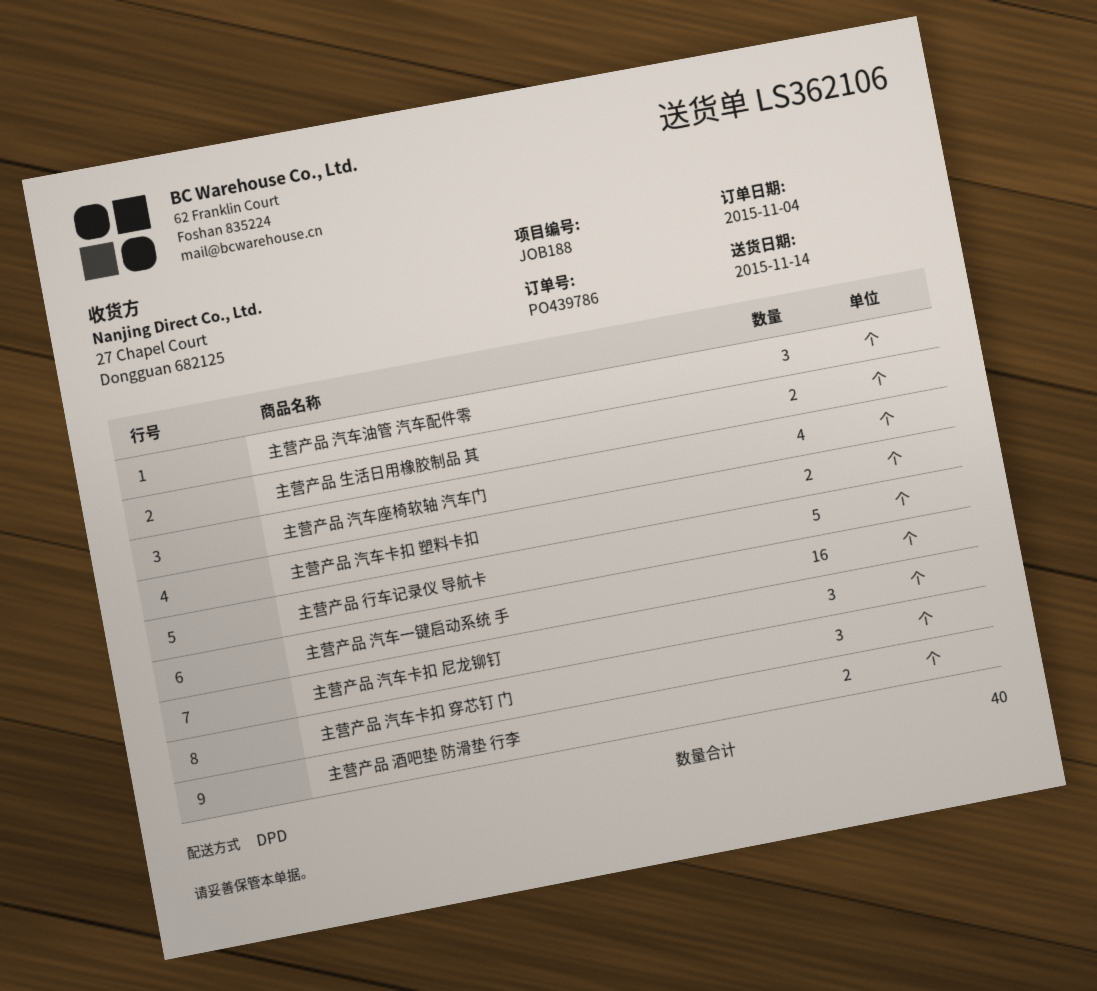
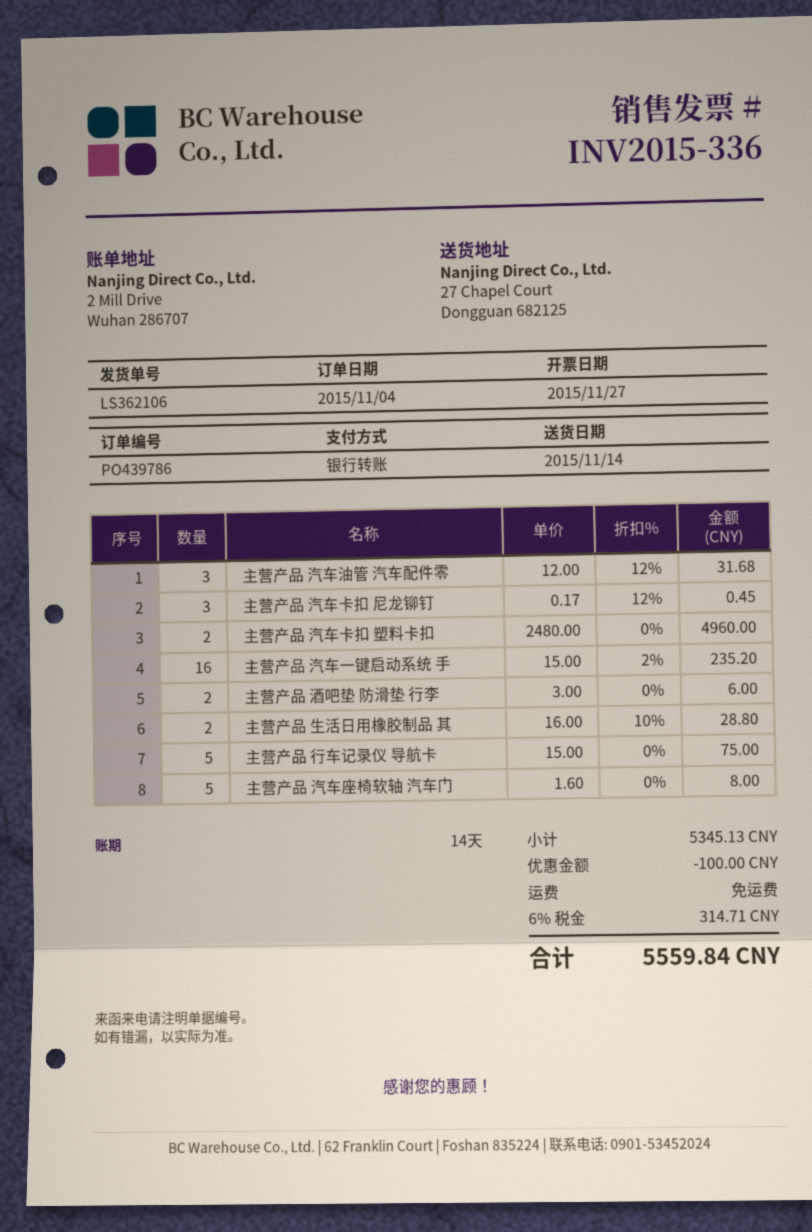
主营产品 汽车座椅软轴 汽车门: 4 -> 5
主营产品 汽车卡扣 穿芯钉 门: 3 -> none

